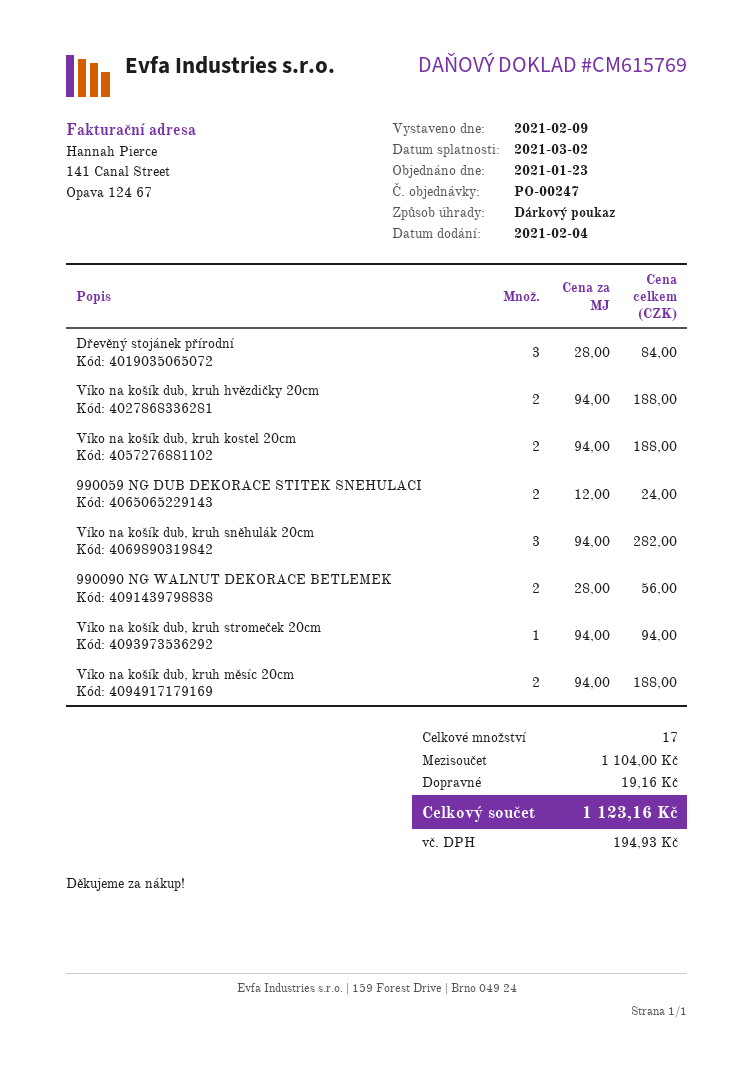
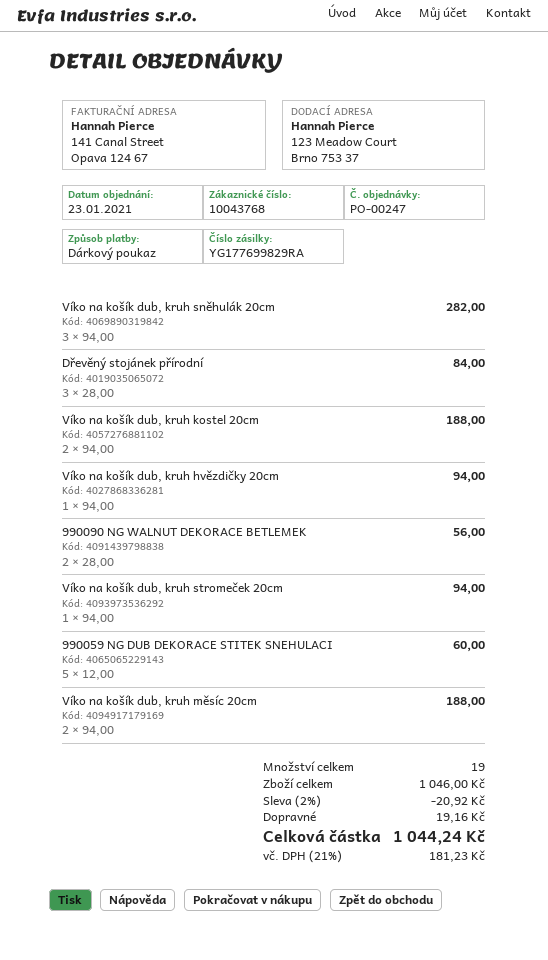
Víko na košík dub, kruh hvězdičky 20cm: 2 x 94.00 = 188.00 -> 1 x 94.00 = 94.00
990059 NG DUB DEKORACE STITEK SNEHULACI: 2 x 12.00 = 24.00 -> 5 x 12.00 = 60.00
total quantity: 17 -> 19
subtotal: 1104.00 -> 1046.00
discount: none -> 2% = 20.92
tax: 194.93 -> 181.23
total: 1123.16 -> 1044.24

